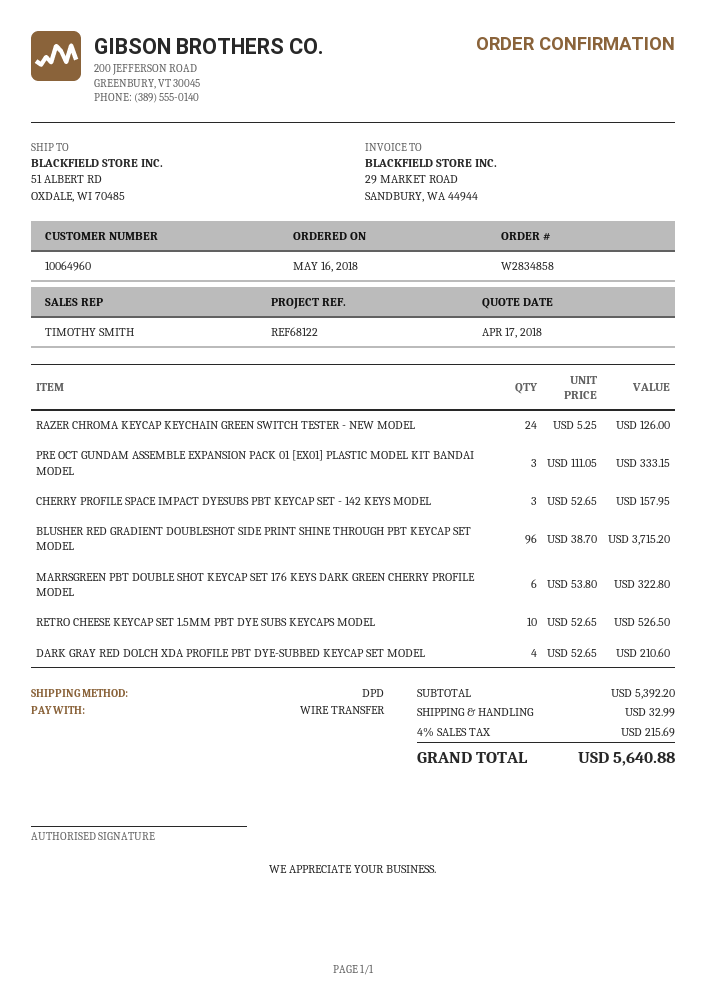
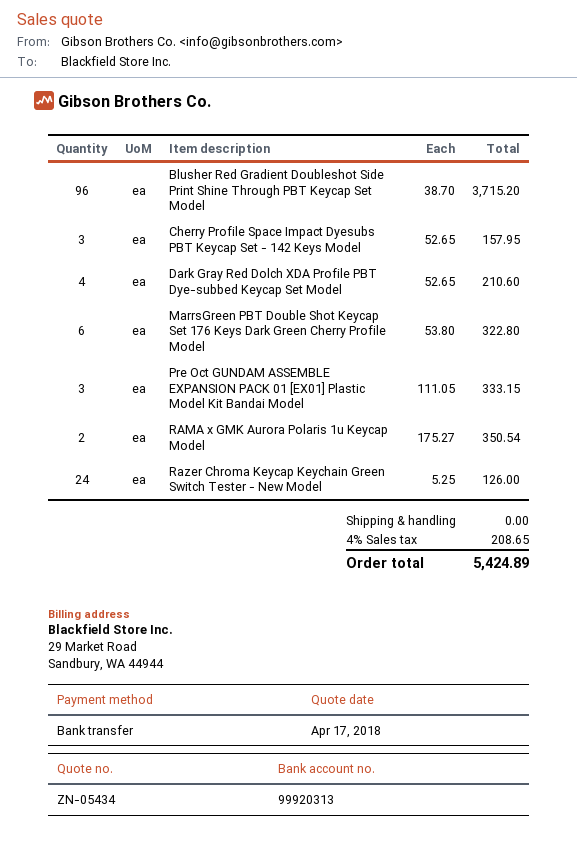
RETRO CHEESE KEYCAP SET 1.5MM PBT DYE SUBS KEYCAPS MODEL: 10 x 52.65 = 526.50 -> none
RAMA x GMK Aurora Polaris 1u Keycap Model: none -> 2 x 175.27 = 350.54
shipping: 32.99 -> 0.00
tax: 4% = 215.69 -> 4% = 208.65
total: 5640.88 -> 5424.89

